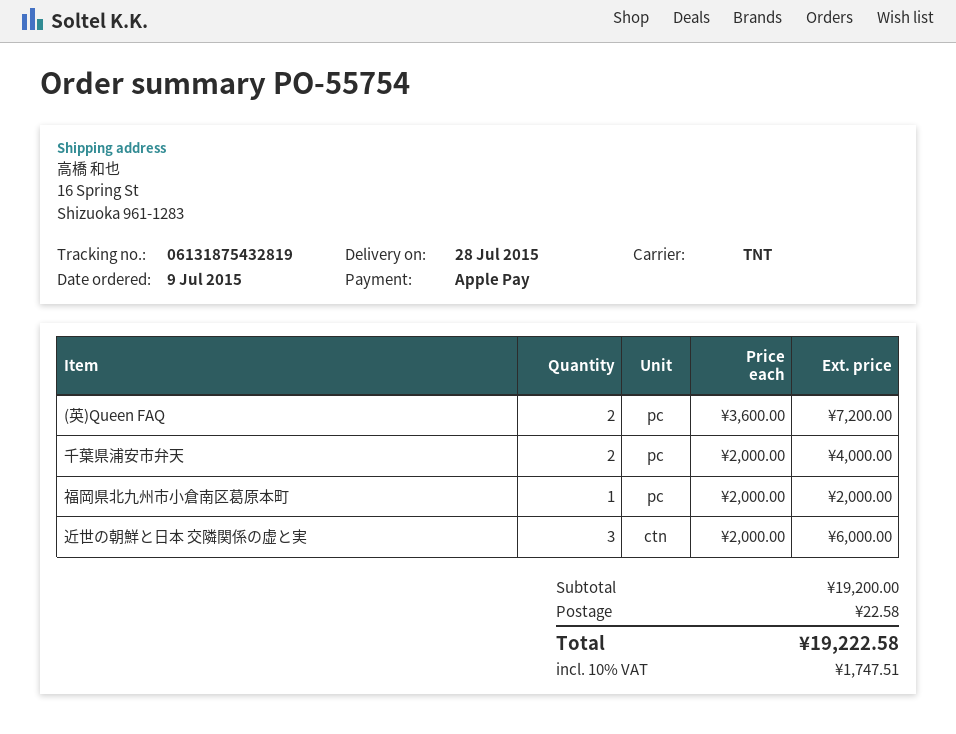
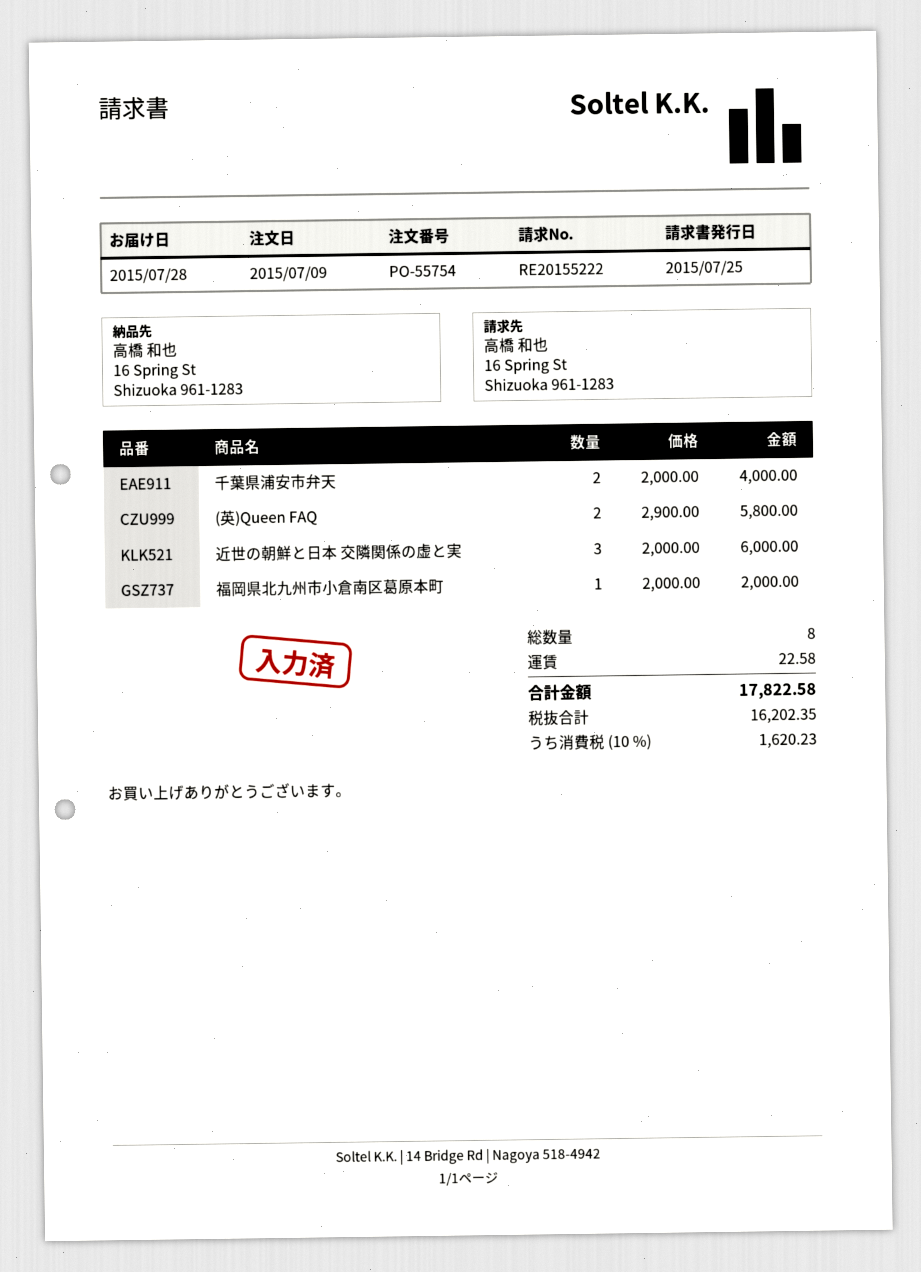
(英)Queen FAQ: 2 x 3600.00 = 7200.00 -> 2 x 2900.00 = 5800.00
tax: 10% = 1747.51 -> 10% = 1620.23
total: 19222.58 -> 17822.58

